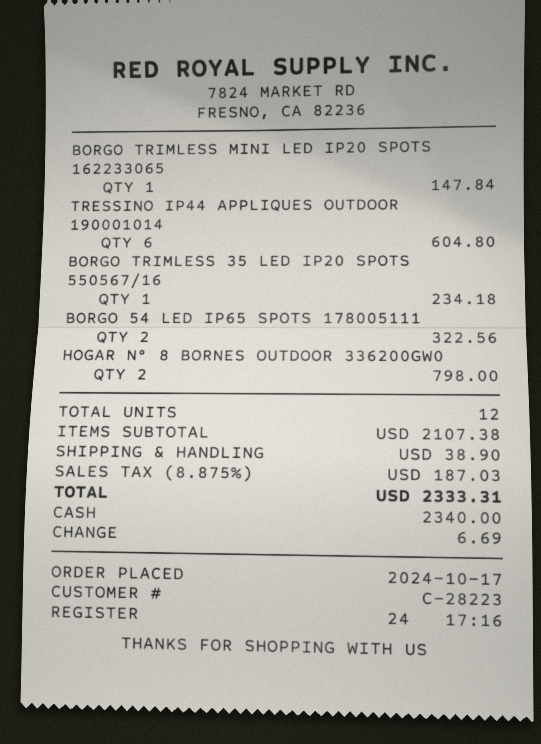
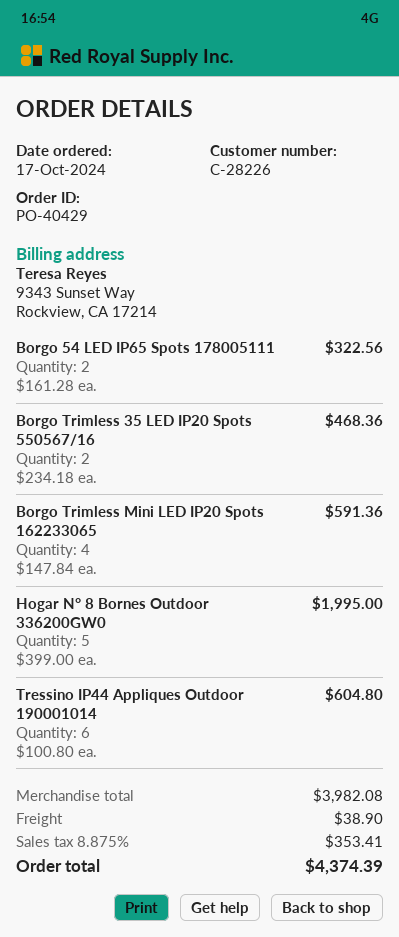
customer number: C-28223 -> C-28226
BORGO TRIMLESS MINI LED IP20 SPOTS 162233065: 1 for 147.84 -> 4 for 591.36
BORGO TRIMLESS 35 LED IP20 SPOTS 550567/16: 1 for 234.18 -> 2 for 468.36
HOGAR N° 8 BORNES OUTDOOR 336200GW0: 2 for 798.00 -> 5 for 1995.00
subtotal: 2107.38 -> 3982.08
tax: 8.875% = 187.03 -> 8.875% = 353.41
total: 2333.31 -> 4374.39

